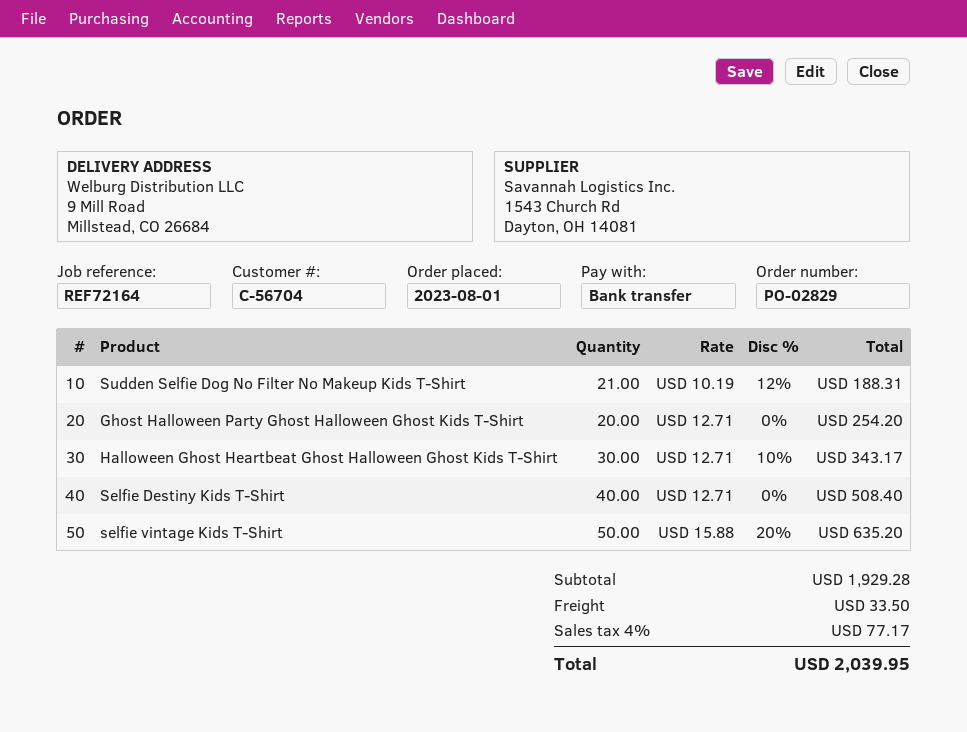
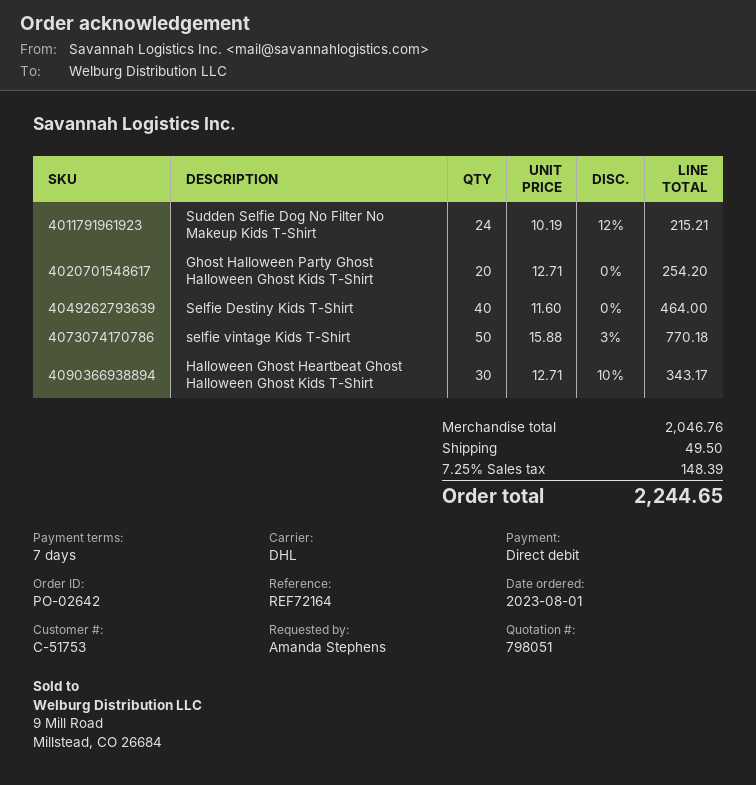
order number: PO-02829 -> PO-02642
customer number: C-56704 -> C-51753
payment method: bank transfer -> direct debit
Sudden Selfie Dog No Filter No Makeup Kids T-Shirt: 21 x 10.19 - 12% = 188.31 -> 24 x 10.19 - 12% = 215.21
Selfie Destiny Kids T-Shirt: 40 x 12.71 = 508.40 -> 40 x 11.60 = 464.00
selfie vintage Kids T-Shirt: 50 x 15.88 - 20% = 635.20 -> 50 x 15.88 - 3% = 770.18
subtotal: 1929.28 -> 2046.76
shipping: 33.50 -> 49.50
tax: 4% = 77.17 -> 7.25% = 148.39
total: 2039.95 -> 2244.65

